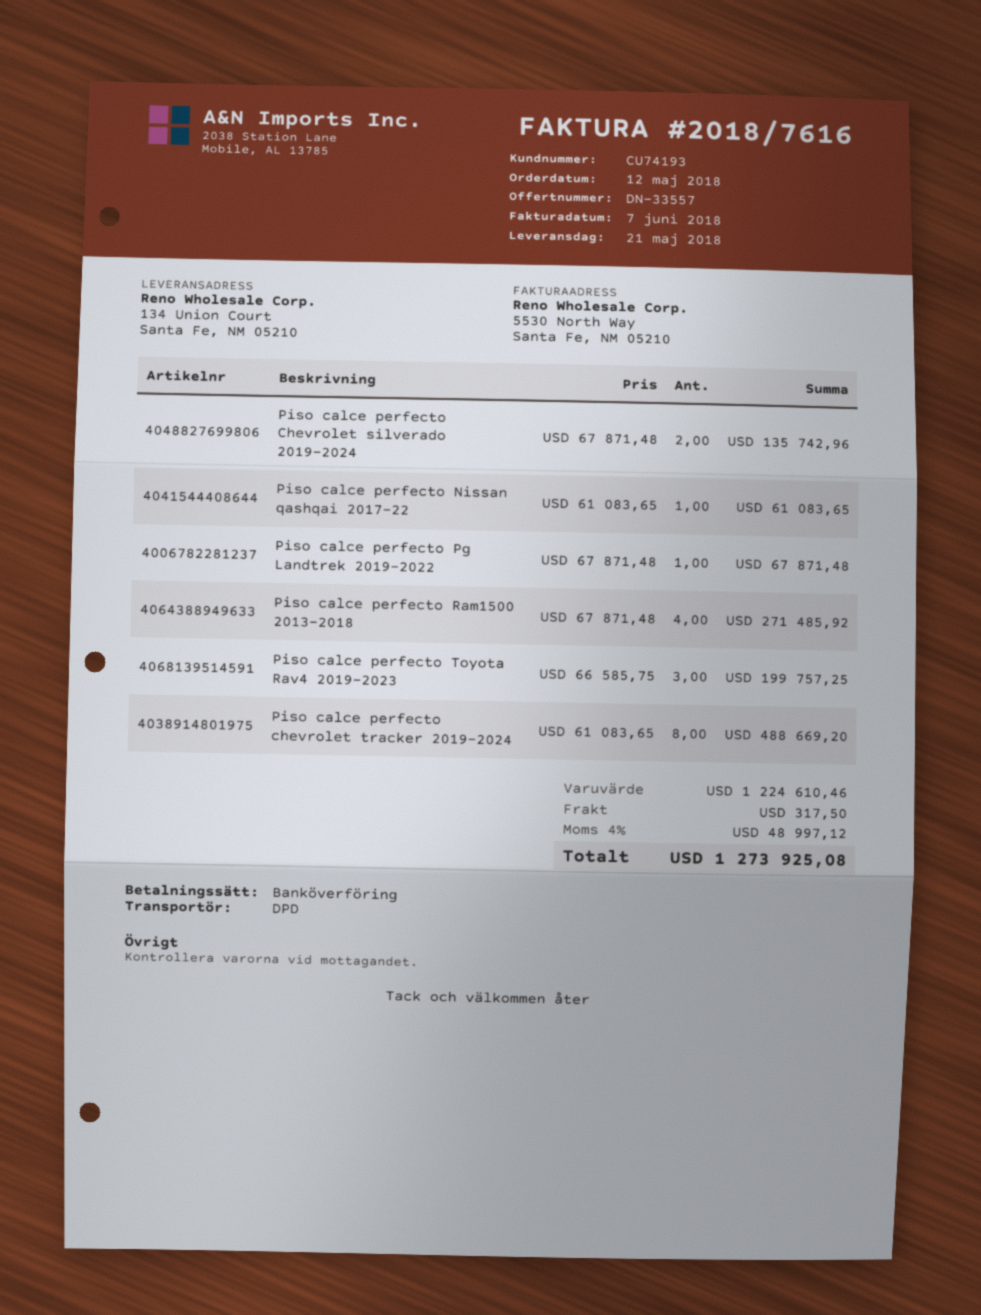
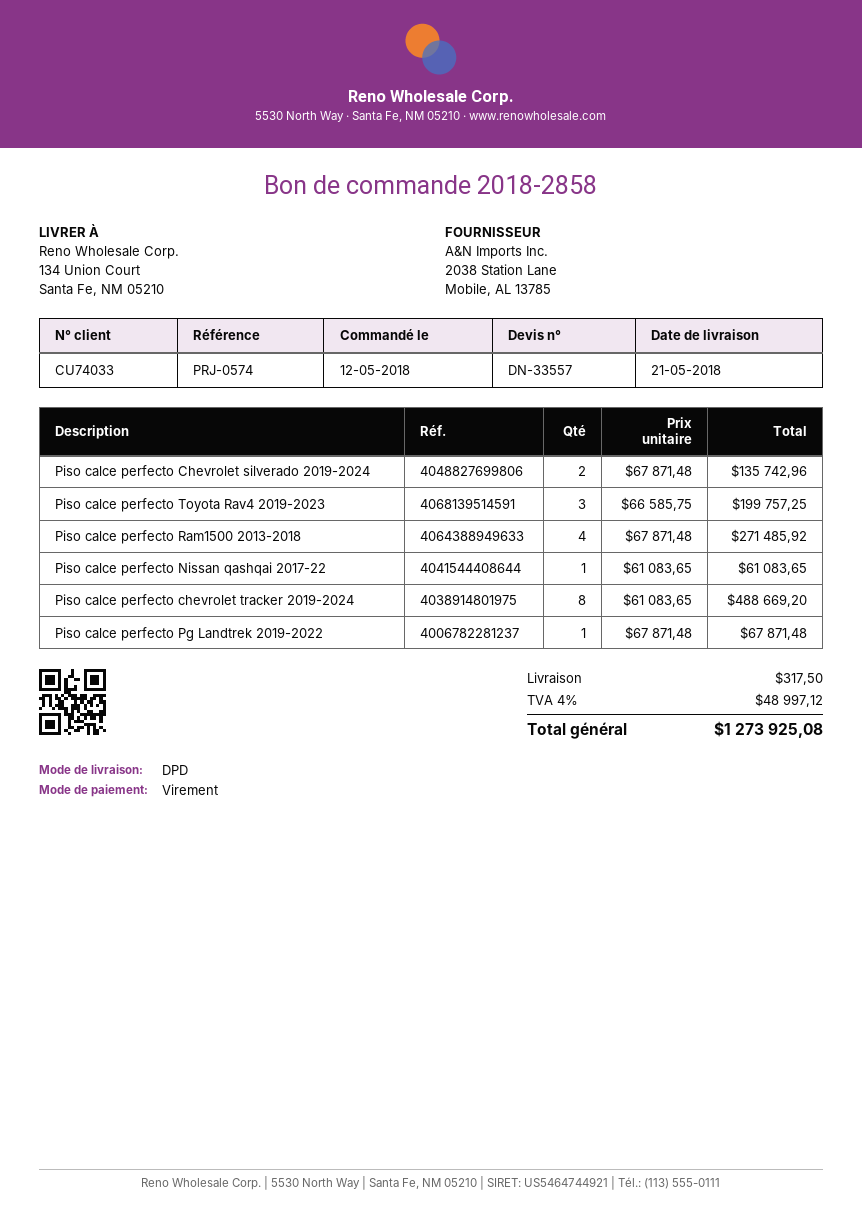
customer number: CU74193 -> CU74033

